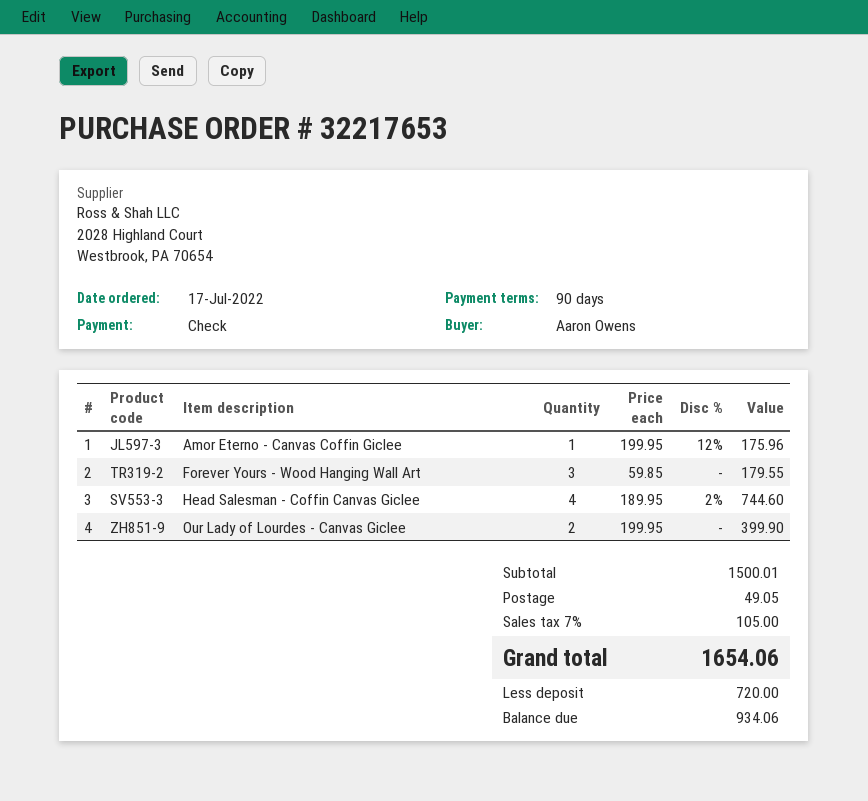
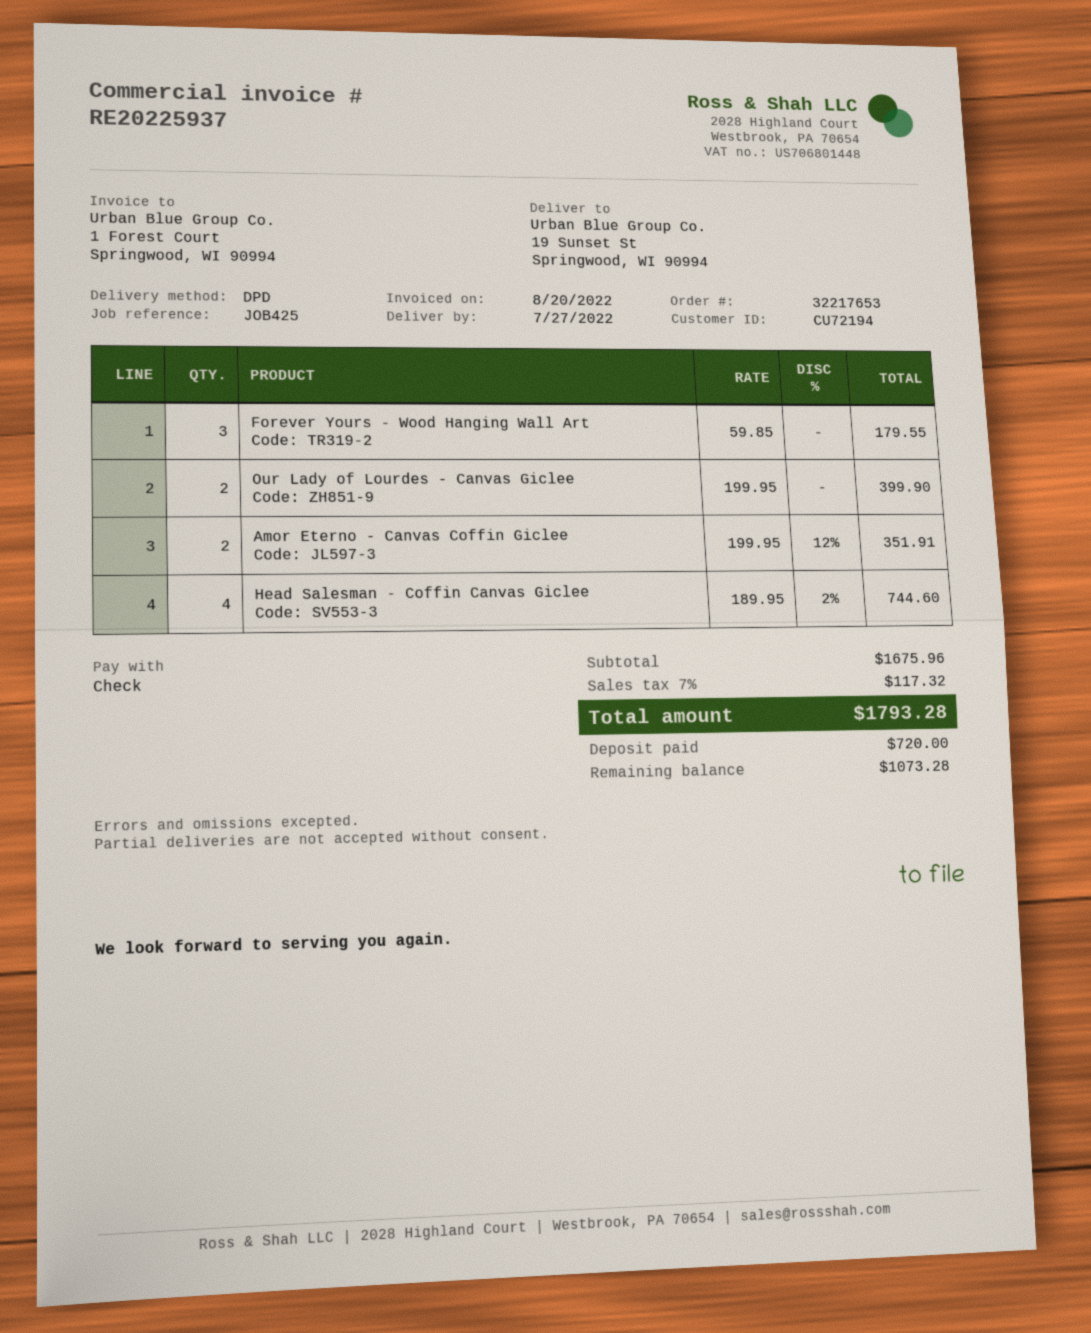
Amor Eterno - Canvas Coffin Giclee: 1 x 199.95 - 12% = 175.96 -> 2 x 199.95 - 12% = 351.91
subtotal: 1500.01 -> 1675.96
shipping: 49.05 -> none
tax: 7% = 105.00 -> 7% = 117.32
total: 1654.06 -> 1793.28
balance: 934.06 -> 1073.28

